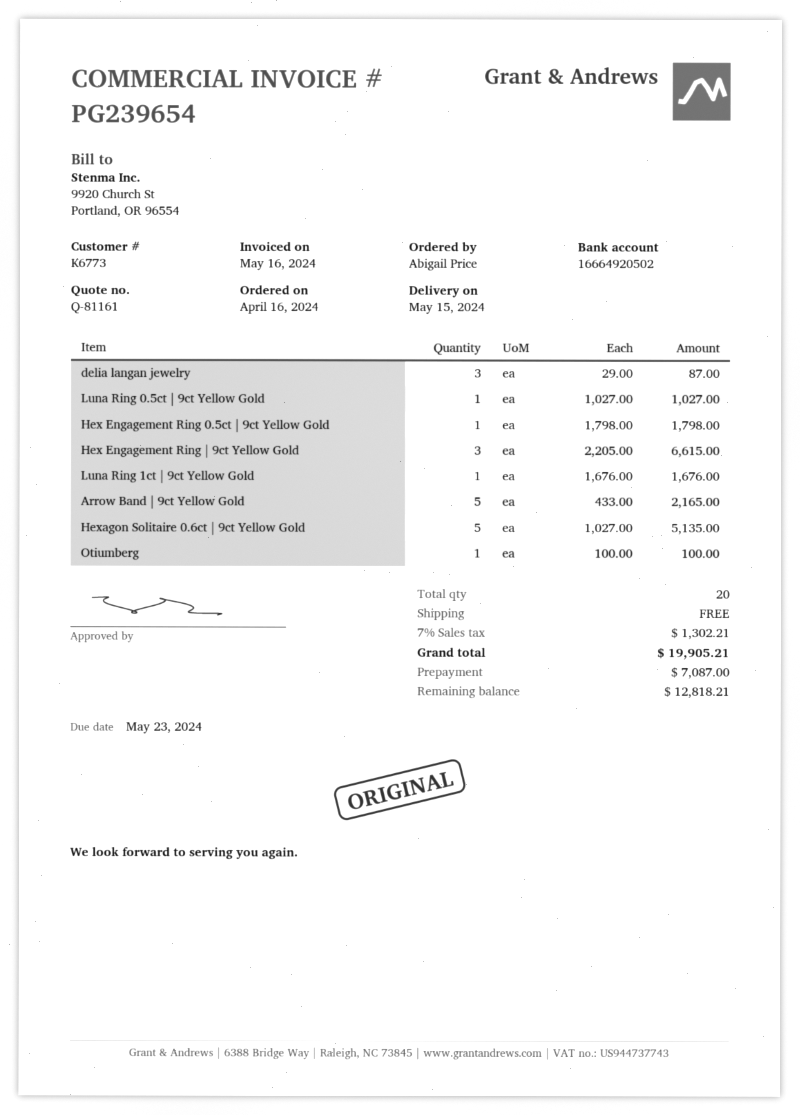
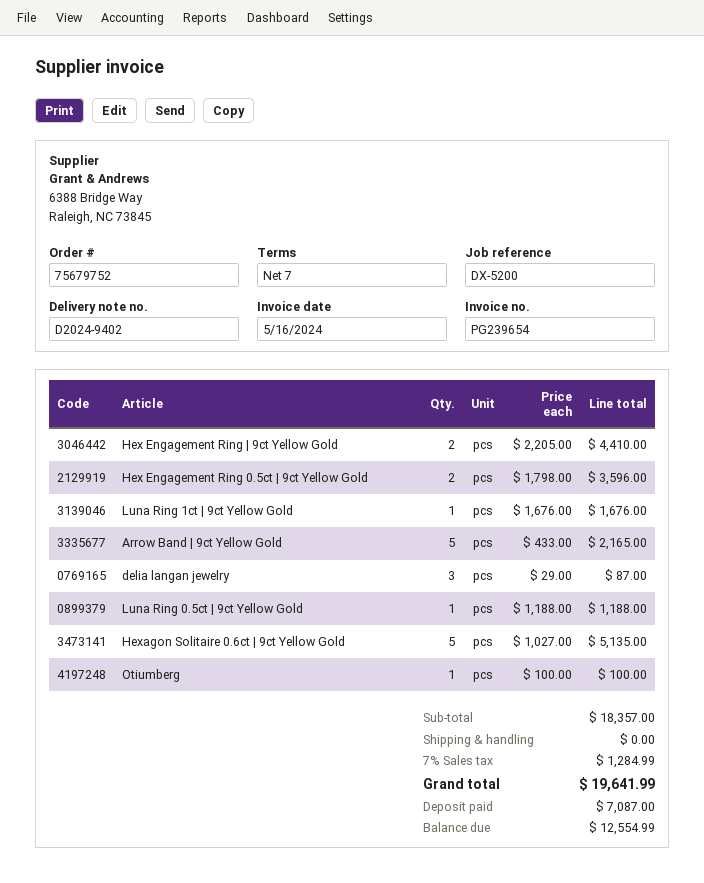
Luna Ring 0.5ct | 9ct Yellow Gold: 1 x 1027.00 = 1027.00 -> 1 x 1188.00 = 1188.00
Hex Engagement Ring 0.5ct | 9ct Yellow Gold: 1 x 1798.00 = 1798.00 -> 2 x 1798.00 = 3596.00
Hex Engagement Ring | 9ct Yellow Gold: 3 x 2205.00 = 6615.00 -> 2 x 2205.00 = 4410.00
tax: 7% = 1302.21 -> 7% = 1284.99
total: 19905.21 -> 19641.99
balance: 12818.21 -> 12554.99

